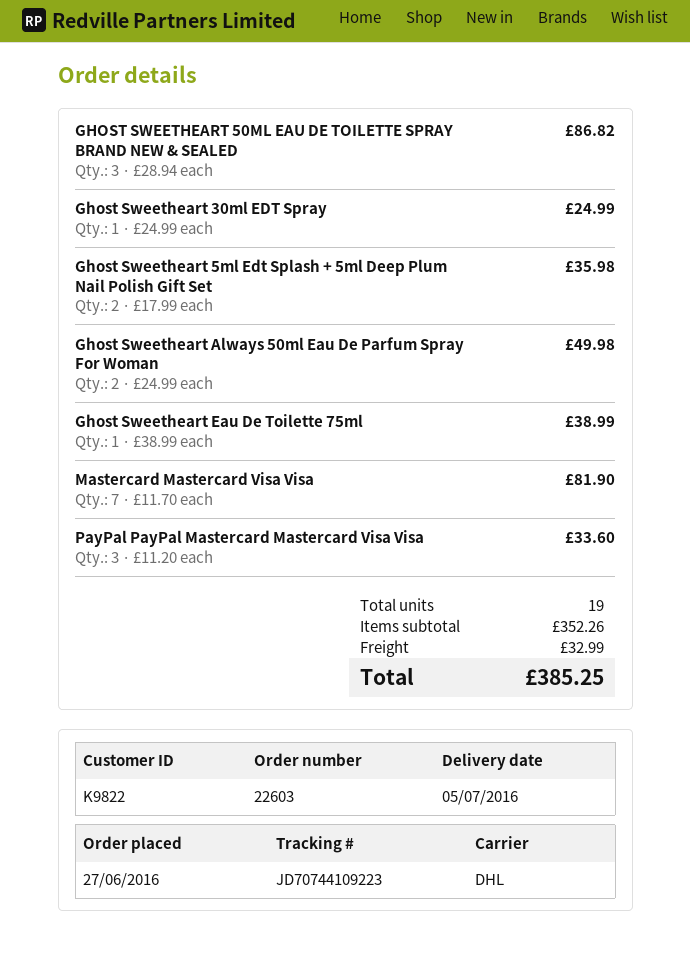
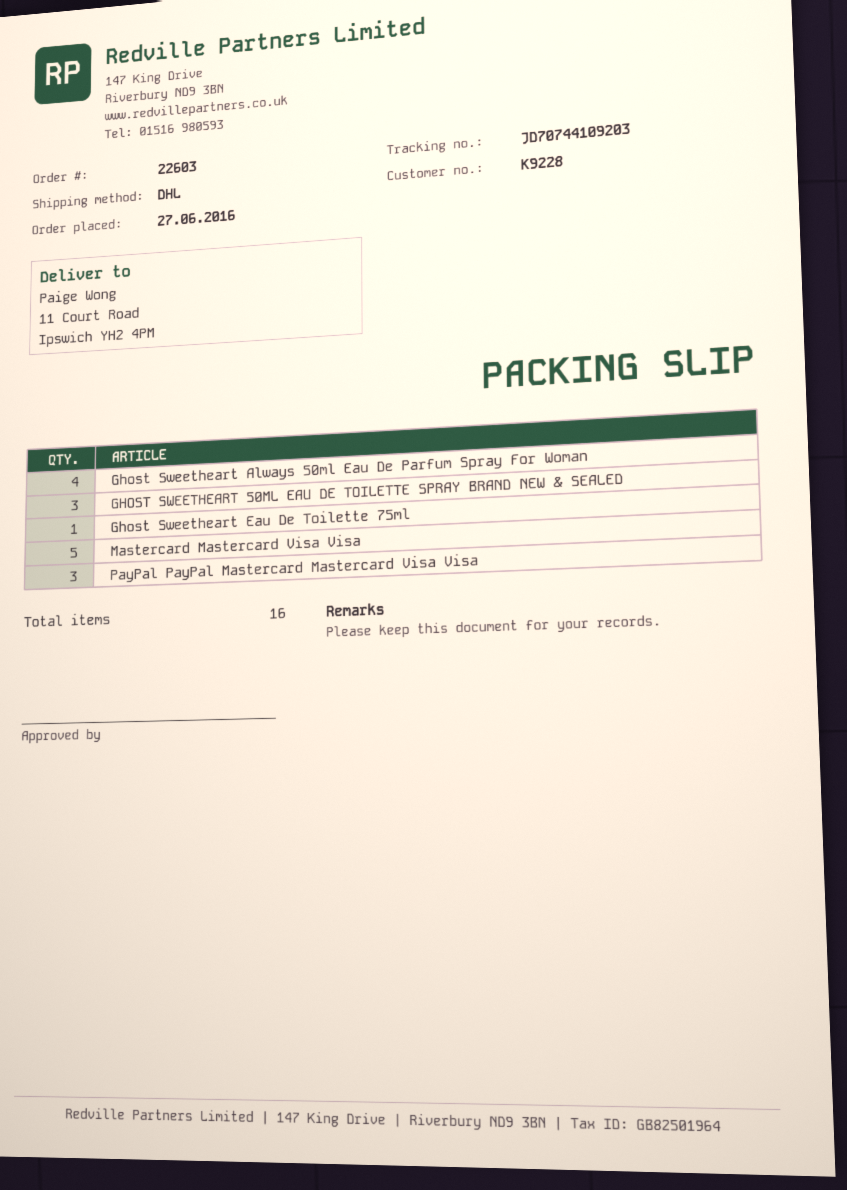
customer number: K9822 -> K9228
tracking number: JD70744109223 -> JD70744109203
Ghost Sweetheart 30ml EDT Spray: 1 -> none
Ghost Sweetheart 5ml Edt Splash + 5ml Deep Plum Nail Polish Gift Set: 2 -> none
Ghost Sweetheart Always 50ml Eau De Parfum Spray For Woman: 2 -> 4
Mastercard Mastercard Visa Visa: 7 -> 5
total quantity: 19 -> 16

